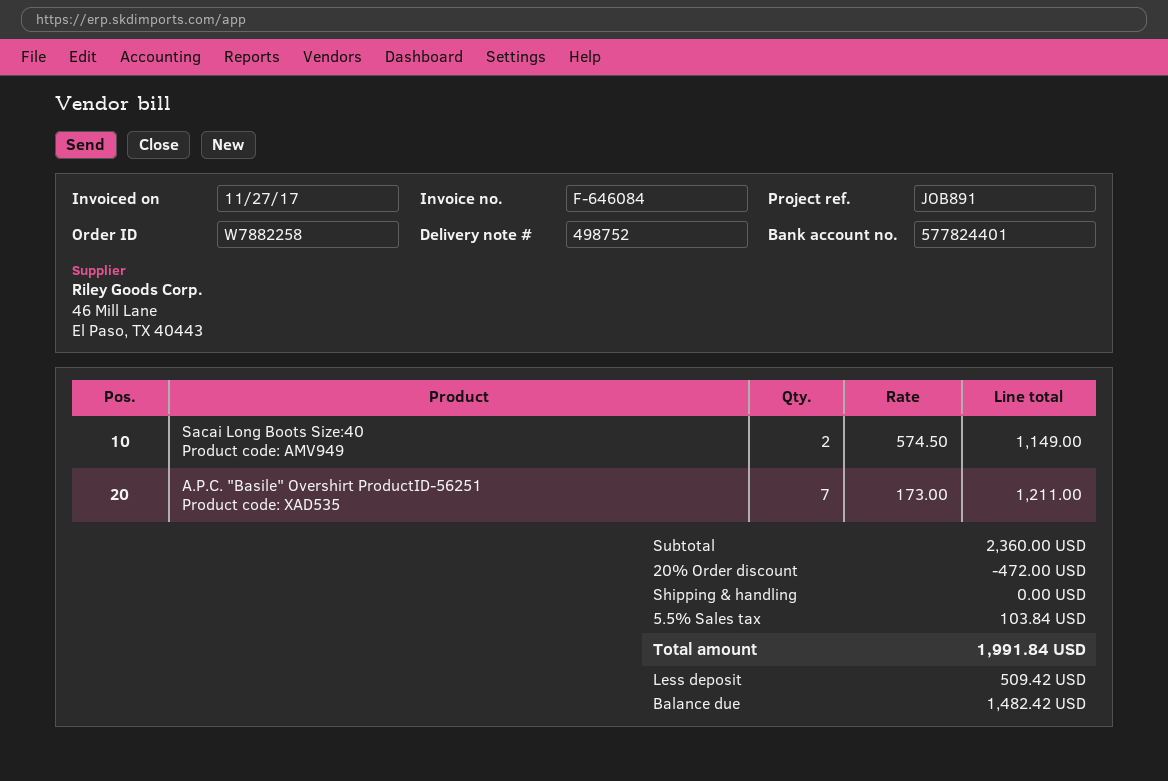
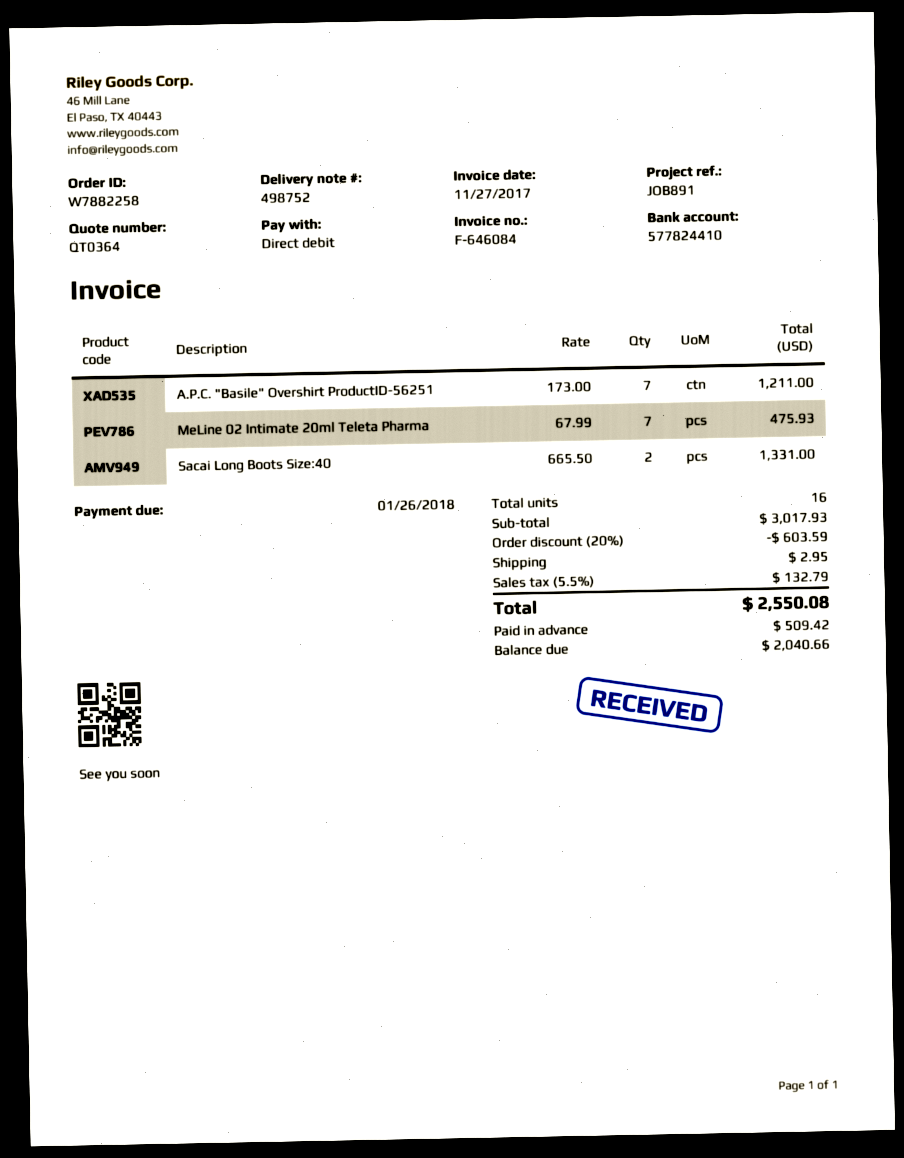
bank account: 577824401 -> 577824410
Sacai Long Boots Size:40: 2 x 574.50 = 1149.00 -> 2 x 665.50 = 1331.00
MeLine 02 Intimate 20ml Teleta Pharma: none -> 7 x 67.99 = 475.93
subtotal: 2360.00 -> 3017.93
discount: 20% = 472.00 -> 20% = 603.59
shipping: 0.00 -> 2.95
tax: 5.5% = 103.84 -> 5.5% = 132.79
total: 1991.84 -> 2550.08
balance: 1482.42 -> 2040.66

